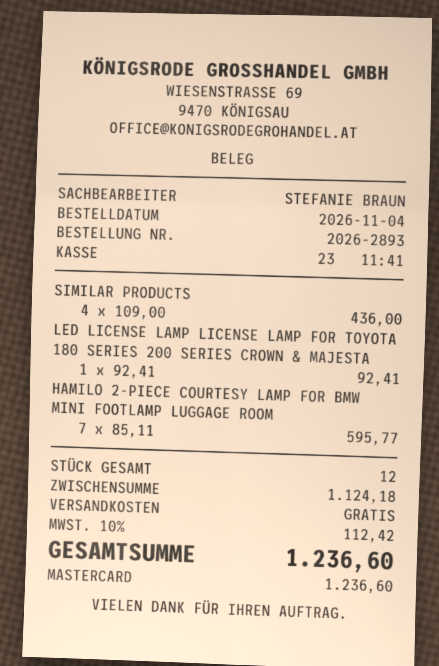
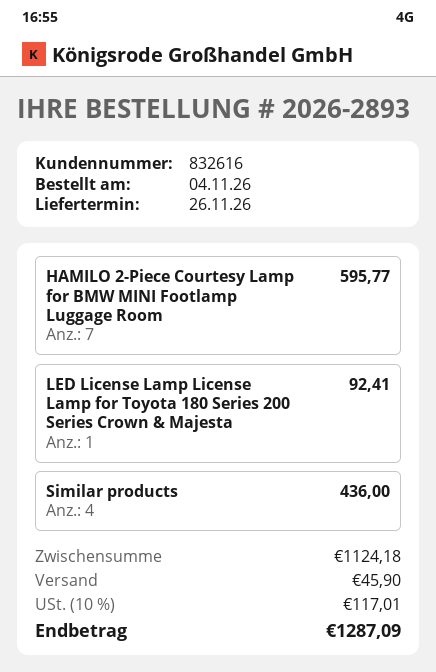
shipping: 0.00 -> 45.90
tax: 10% = 112.42 -> 10% = 117.01
total: 1236.60 -> 1287.09

